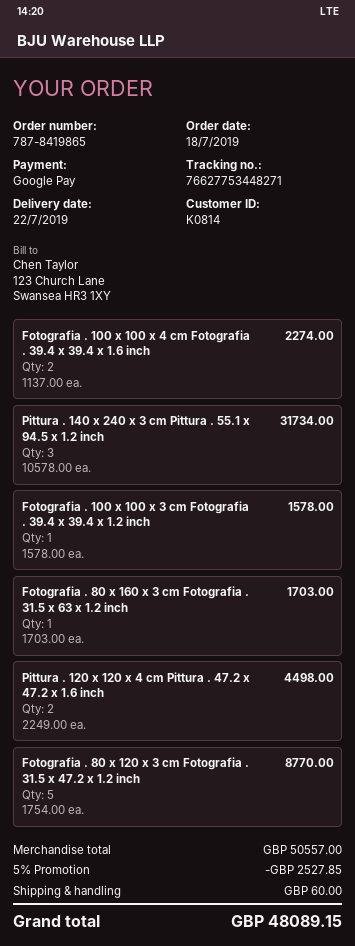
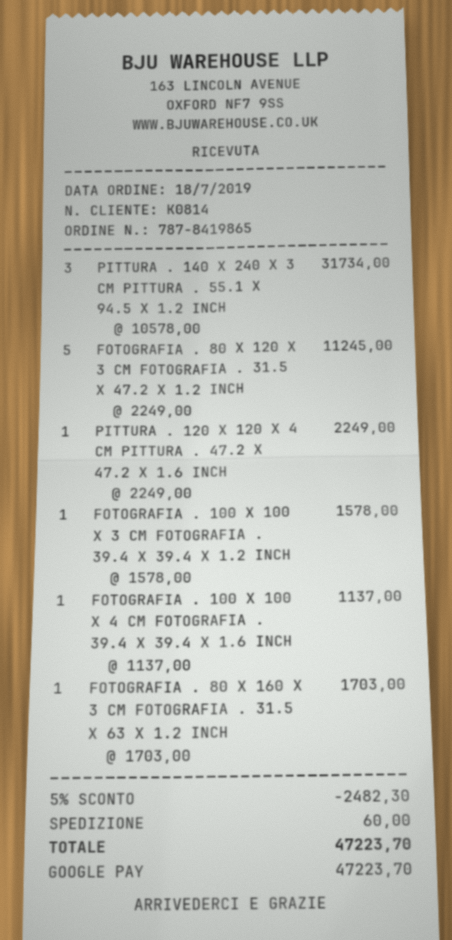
Fotografia . 100 x 100 x 4 cm Fotografia . 39.4 x 39.4 x 1.6 inch: 2 x 1137.00 = 2274.00 -> 1 x 1137.00 = 1137.00
Pittura . 120 x 120 x 4 cm Pittura . 47.2 x 47.2 x 1.6 inch: 2 x 2249.00 = 4498.00 -> 1 x 2249.00 = 2249.00
Fotografia . 80 x 120 x 3 cm Fotografia . 31.5 x 47.2 x 1.2 inch: 5 x 1754.00 = 8770.00 -> 5 x 2249.00 = 11245.00
discount: 5% = 2527.85 -> 5% = 2482.30
total: 48089.15 -> 47223.70

